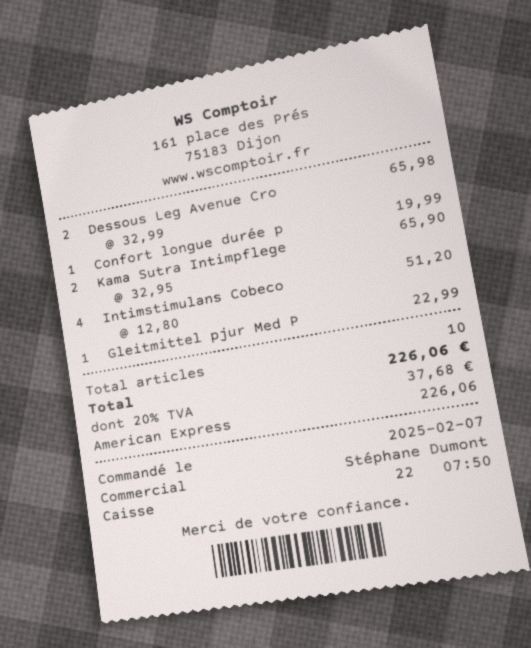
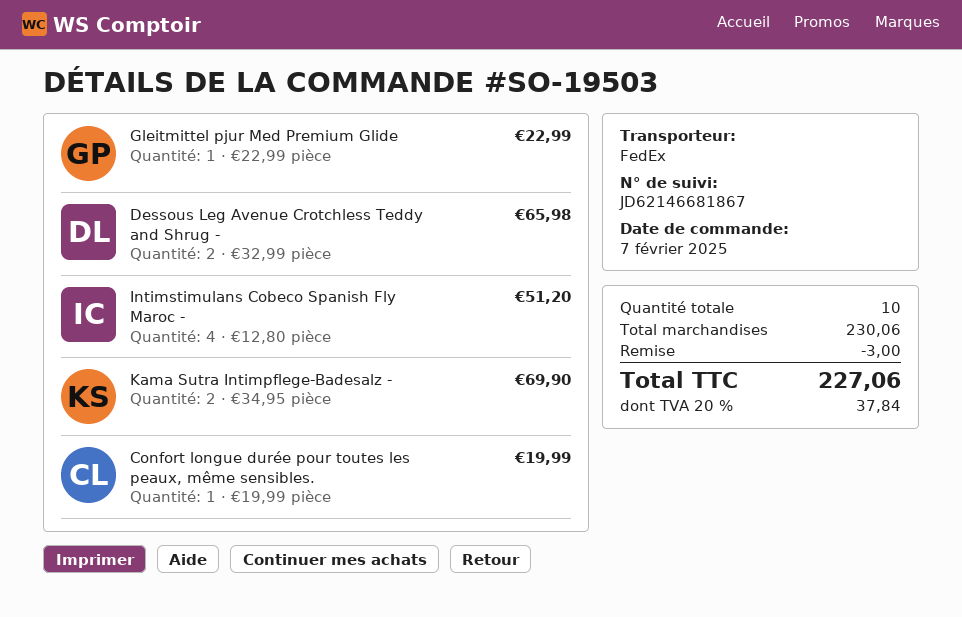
Kama Sutra Intimpflege: 2 x 32.95 = 65.90 -> 2 x 34.95 = 69.90
discount: none -> 3.00
tax: 20% = 37.68 -> 20% = 37.84
total: 226.06 -> 227.06

